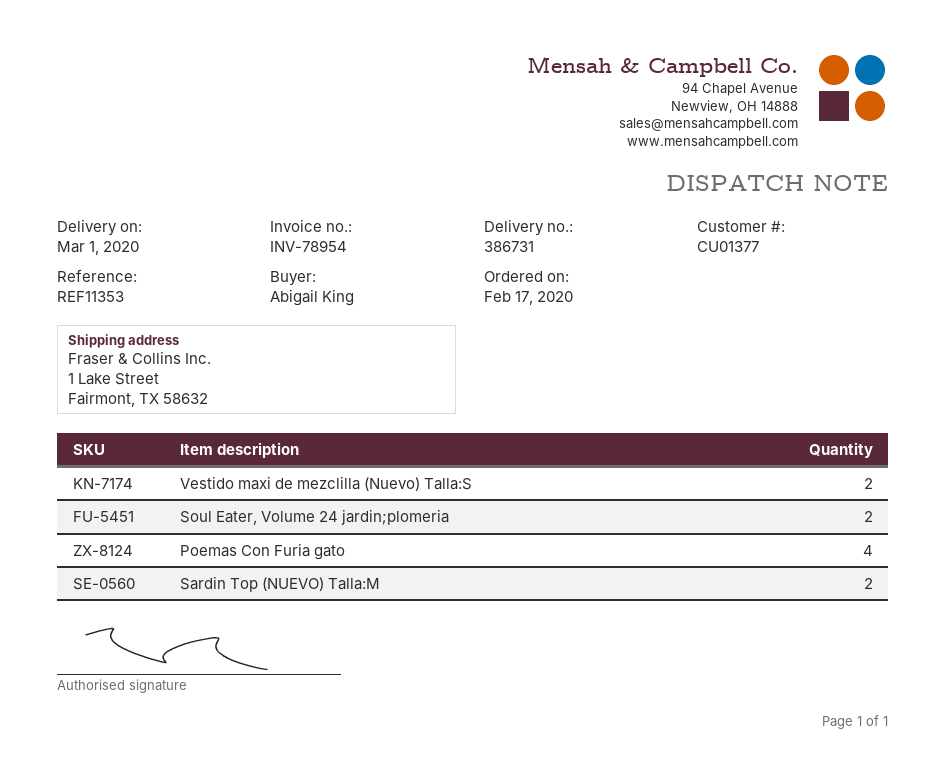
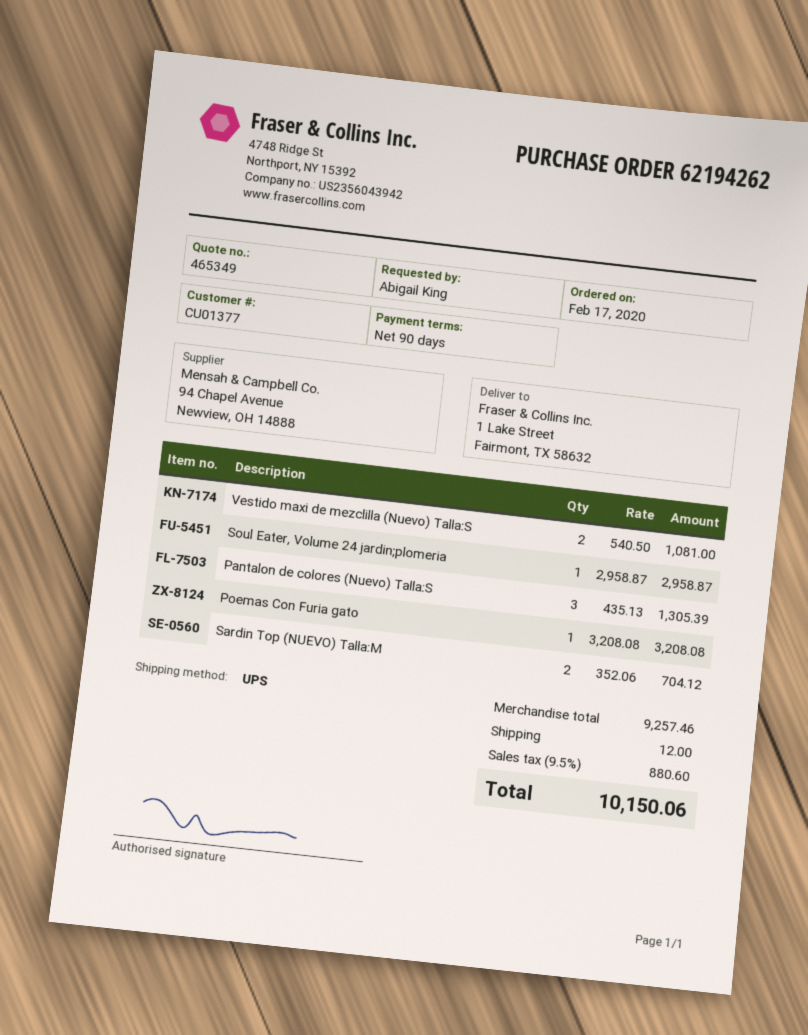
Soul Eater, Volume 24 jardin;plomeria: 2 -> 1
Poemas Con Furia gato: 4 -> 1
Pantalon de colores (Nuevo) Talla:S: none -> 3

